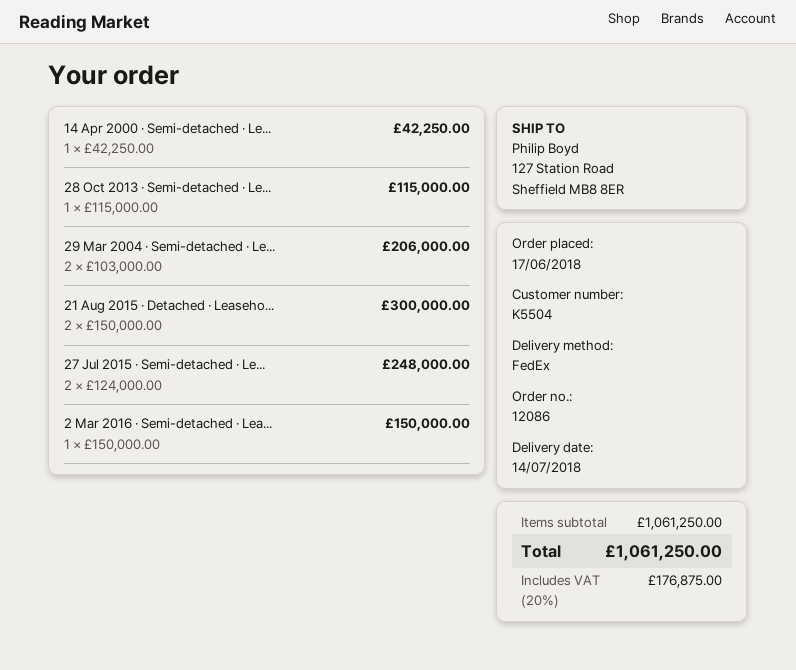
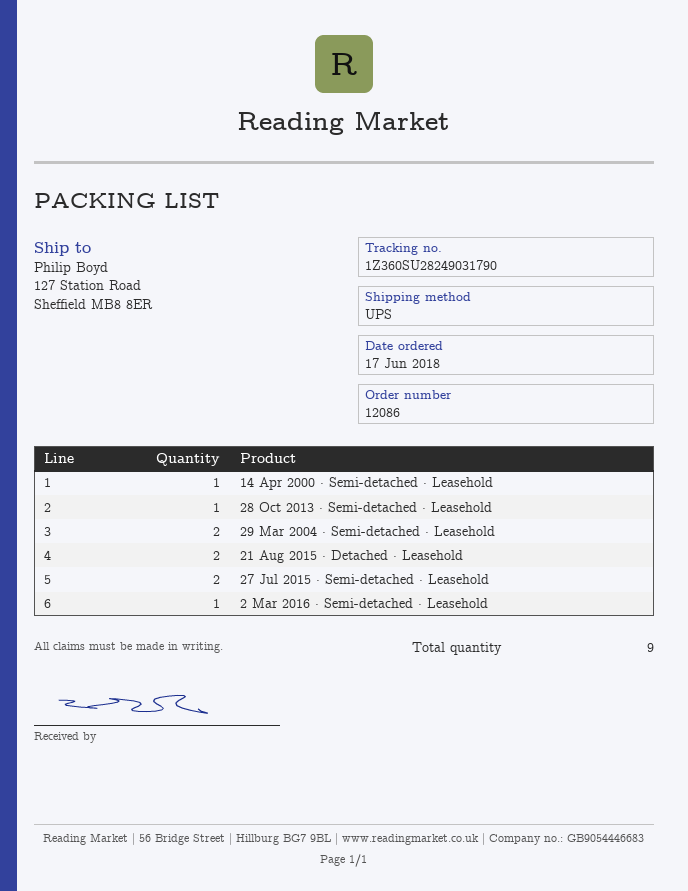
shipping method: FedEx -> UPS

